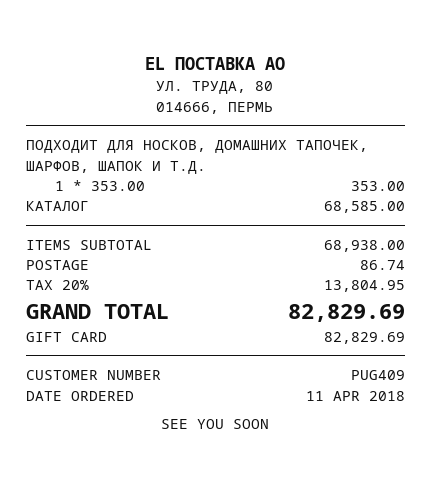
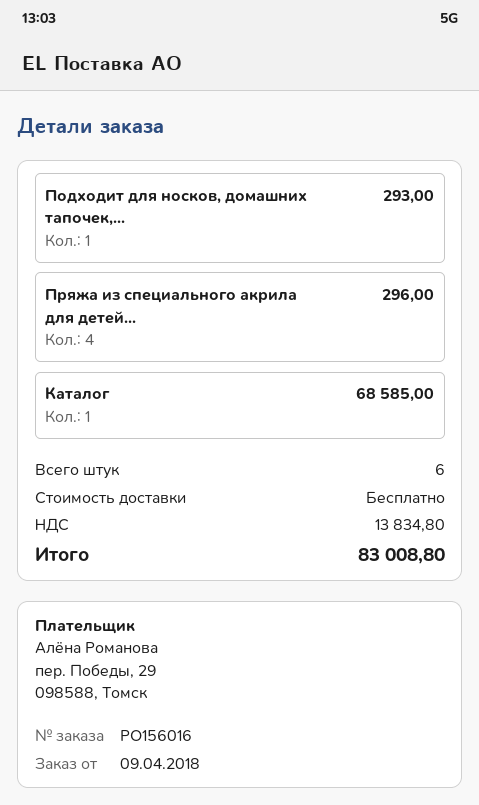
order date: 2018-04-11 -> 2018-04-09
ПОДХОДИТ ДЛЯ НОСКОВ, ДОМАШНИХ ТАПОЧЕК, ШАРФОВ, ШАПОК И Т.Д.: 1 for 353.00 -> 1 for 293.00
Пряжа из специального акрила для детей...: none -> 4 for 296.00
shipping: 86.74 -> 0.00
tax: 13804.95 -> 13834.80
total: 82829.69 -> 83008.80

